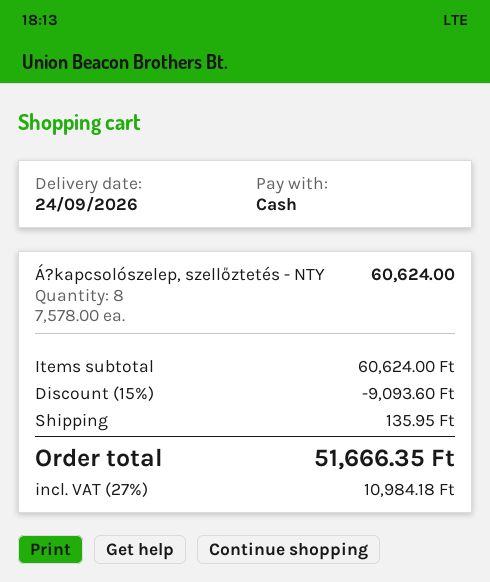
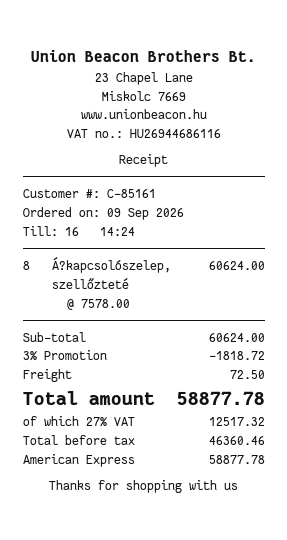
payment method: cash -> American Express
discount: 15% = 9093.60 -> 3% = 1818.72
shipping: 135.95 -> 72.50
tax: 27% = 10984.18 -> 27% = 12517.32
total: 51666.35 -> 58877.78

